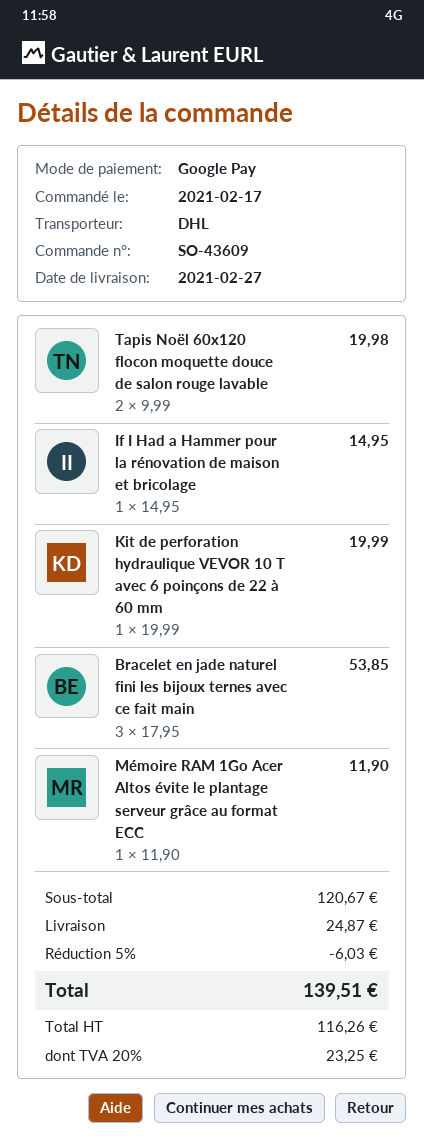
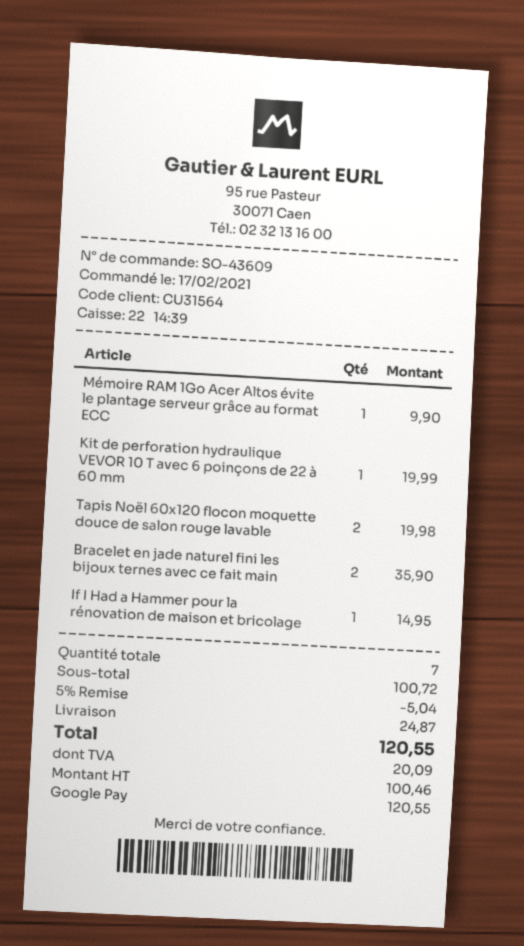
Bracelet en jade naturel fini les bijoux ternes avec ce fait main: 3 for 53.85 -> 2 for 35.90
Mémoire RAM 1Go Acer Altos évite le plantage serveur grâce au format ECC: 1 for 11.90 -> 1 for 9.90
subtotal: 120.67 -> 100.72
discount: 5% = 6.03 -> 5% = 5.04
net: 116.26 -> 100.46
tax: 23.25 -> 20.09
total: 139.51 -> 120.55

